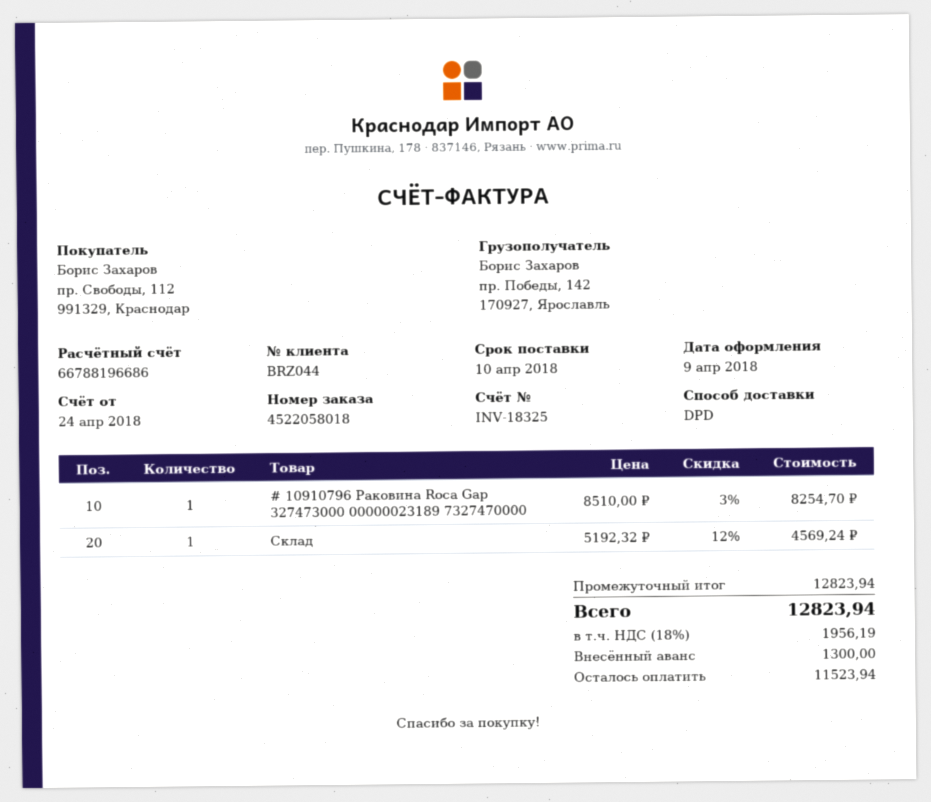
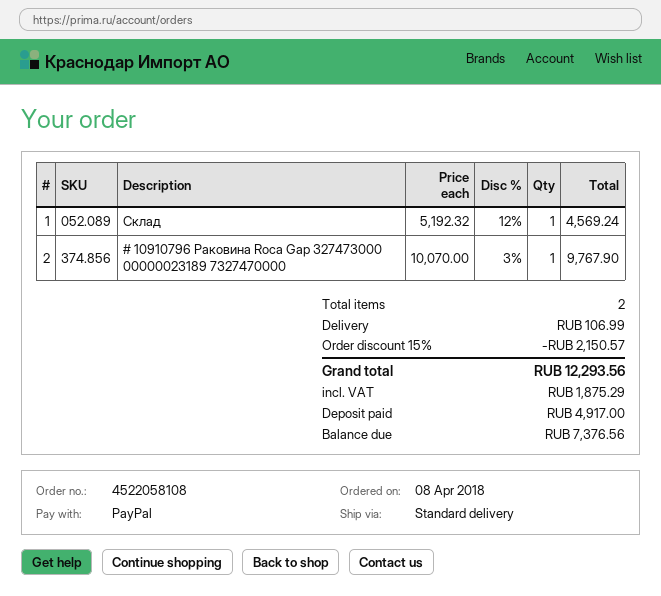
order number: 4522058018 -> 4522058108
order date: 2018-04-09 -> 2018-04-08
shipping method: DPD -> standard
# 10910796 Раковина Roca Gap 327473000 00000023189 7327470000: 1 x 8510.00 - 3% = 8254.70 -> 1 x 10070.00 - 3% = 9767.90
discount: none -> 15% = 2150.57
shipping: none -> 106.99
tax: 1956.19 -> 1875.29
total: 12823.94 -> 12293.56
deposit: 1300.00 -> 4917.00
balance: 11523.94 -> 7376.56

